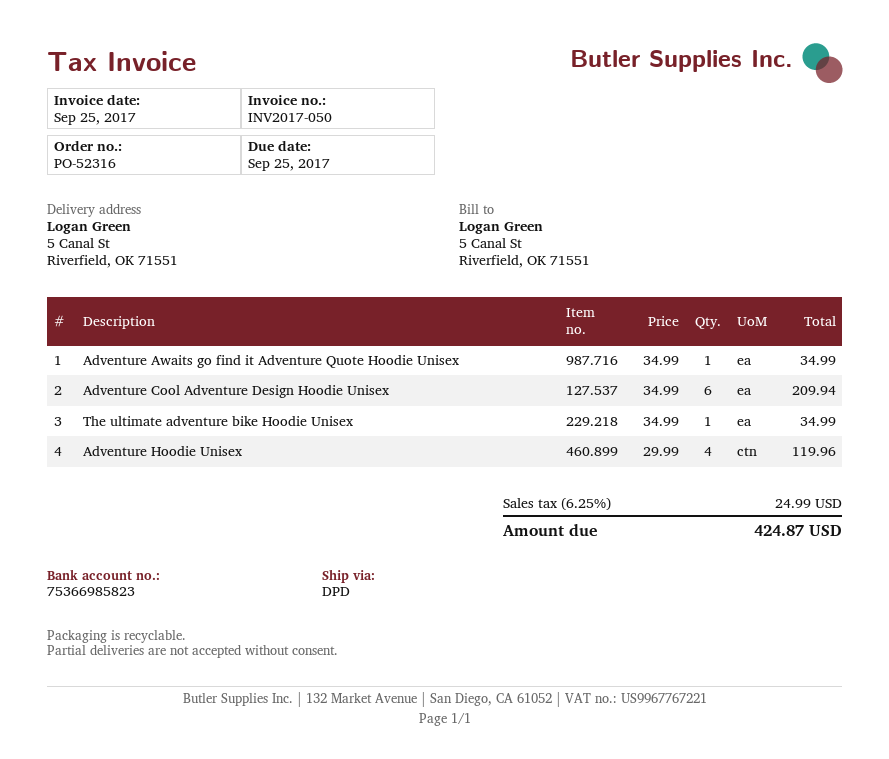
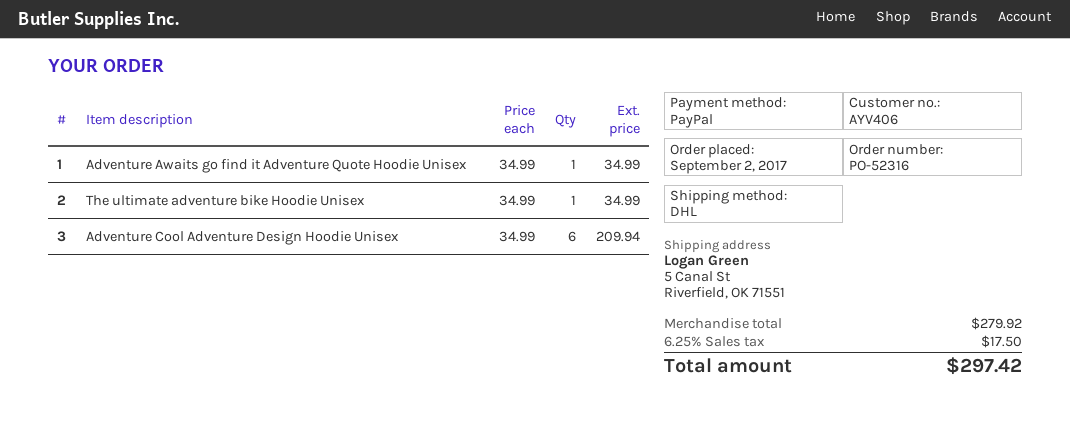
shipping method: DPD -> DHL
Adventure Hoodie Unisex: 4 x 29.99 = 119.96 -> none
tax: 6.25% = 24.99 -> 6.25% = 17.50
total: 424.87 -> 297.42

